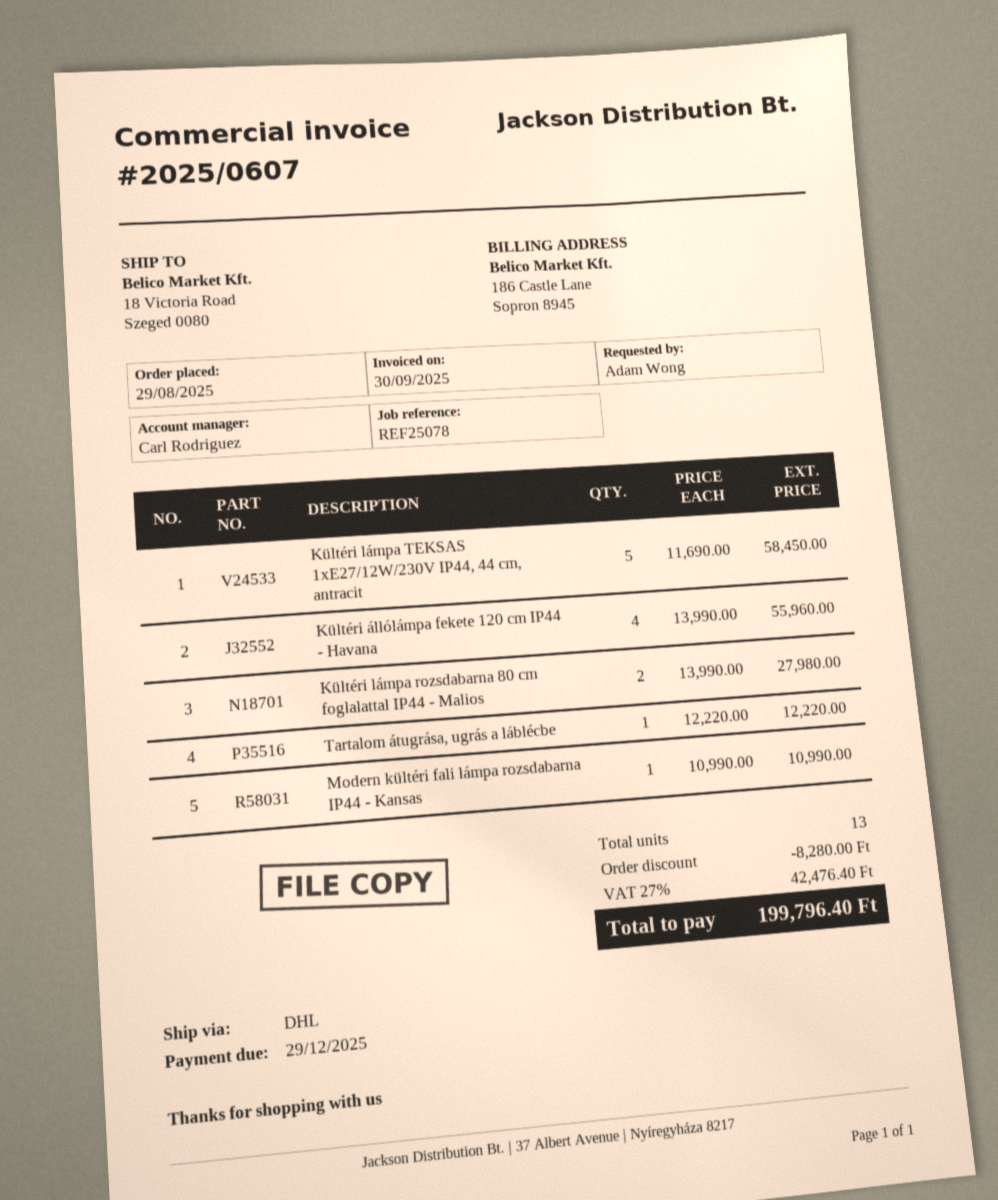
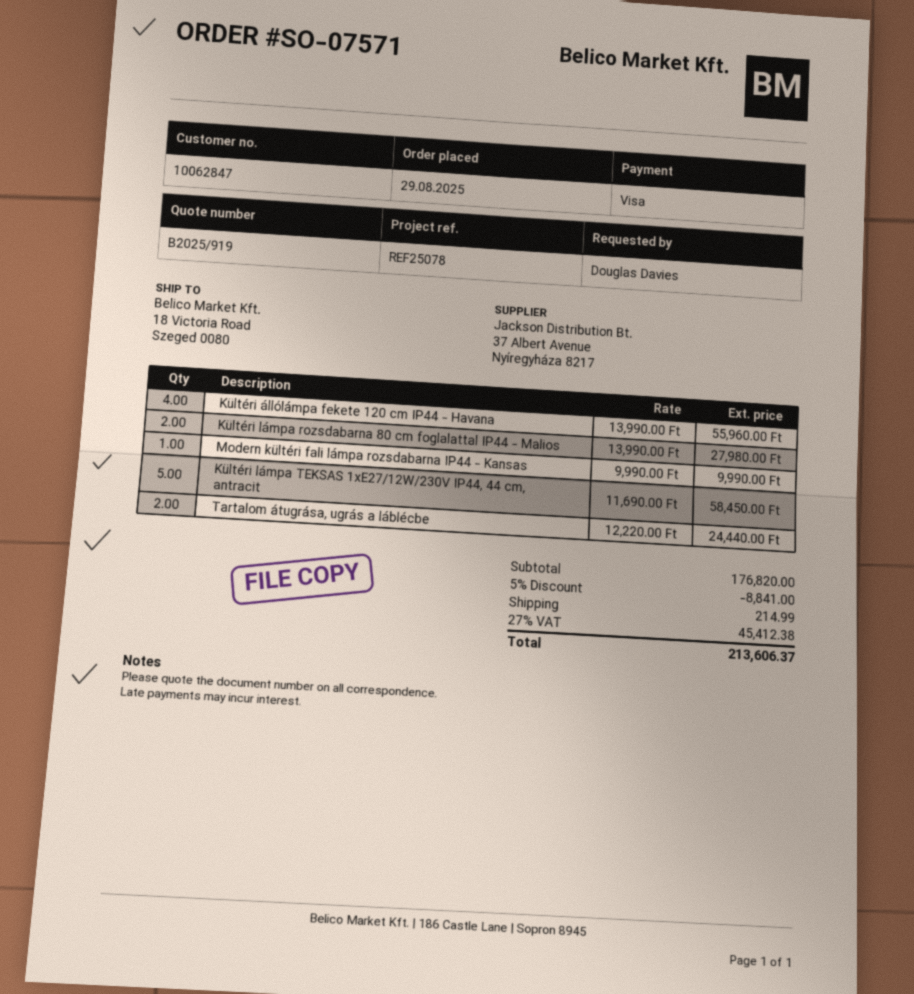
ordered by: Adam Wong -> Douglas Davies
Tartalom átugrása, ugrás a láblécbe: 1 x 12220.00 = 12220.00 -> 2 x 12220.00 = 24440.00
Modern kültéri fali lámpa rozsdabarna IP44 - Kansas: 1 x 10990.00 = 10990.00 -> 1 x 9990.00 = 9990.00
discount: 8280.00 -> 8841.00
shipping: none -> 214.99
tax: 27% = 42476.40 -> 27% = 45412.38
total: 199796.40 -> 213606.37

